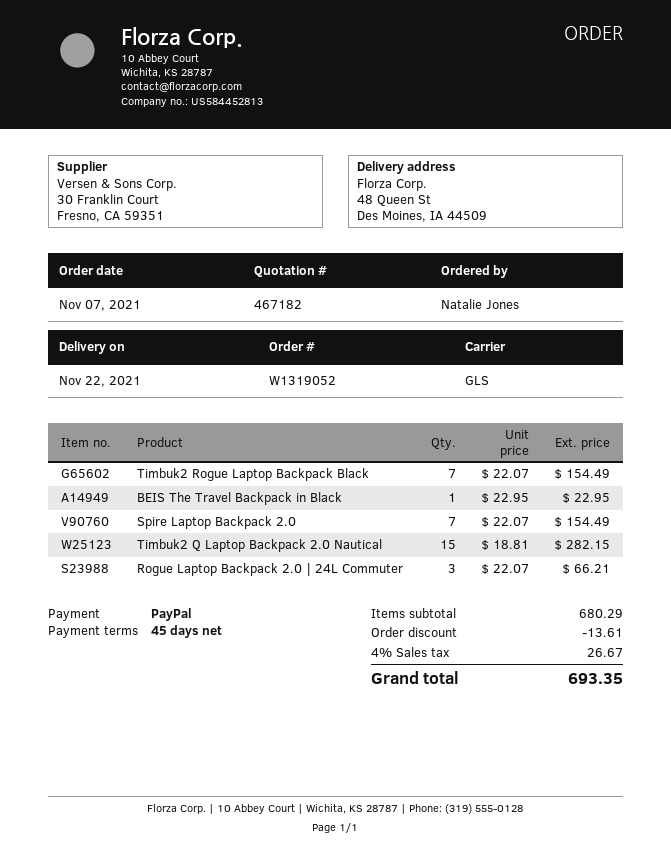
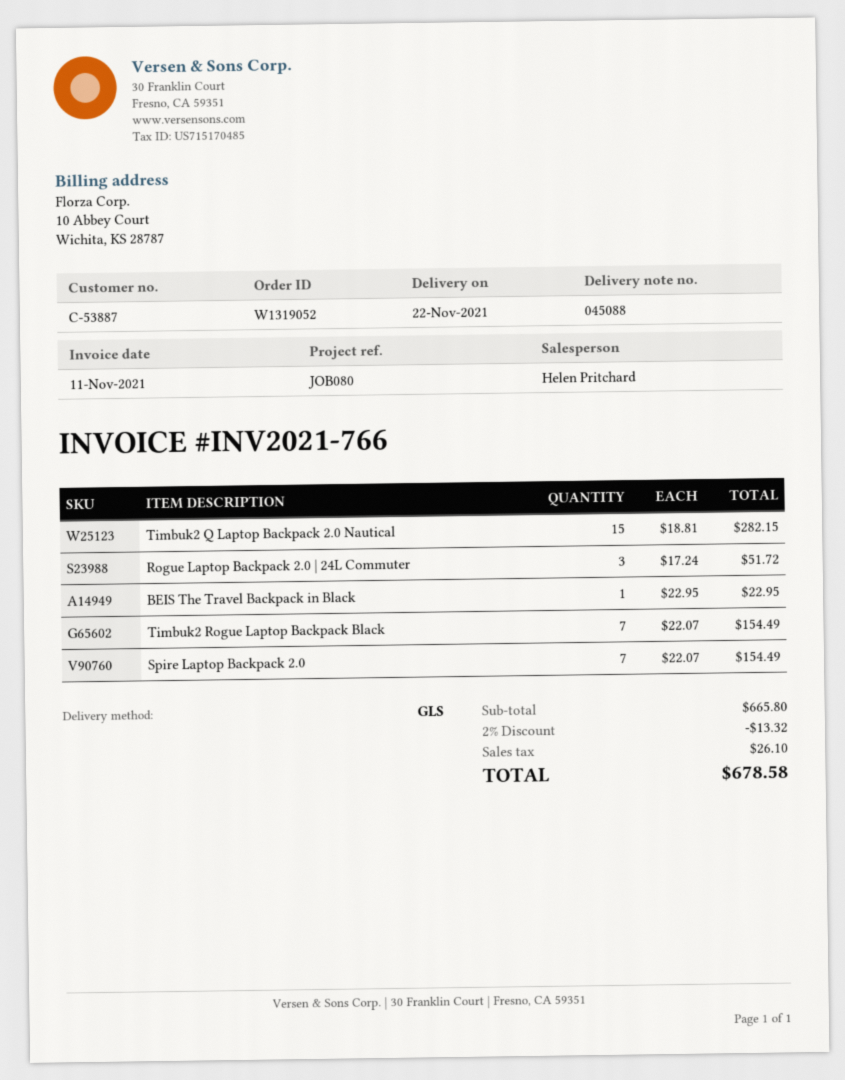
Rogue Laptop Backpack 2.0 | 24L Commuter: 3 x 22.07 = 66.21 -> 3 x 17.24 = 51.72
subtotal: 680.29 -> 665.80
discount: 13.61 -> 13.32
tax: 26.67 -> 26.10
total: 693.35 -> 678.58

